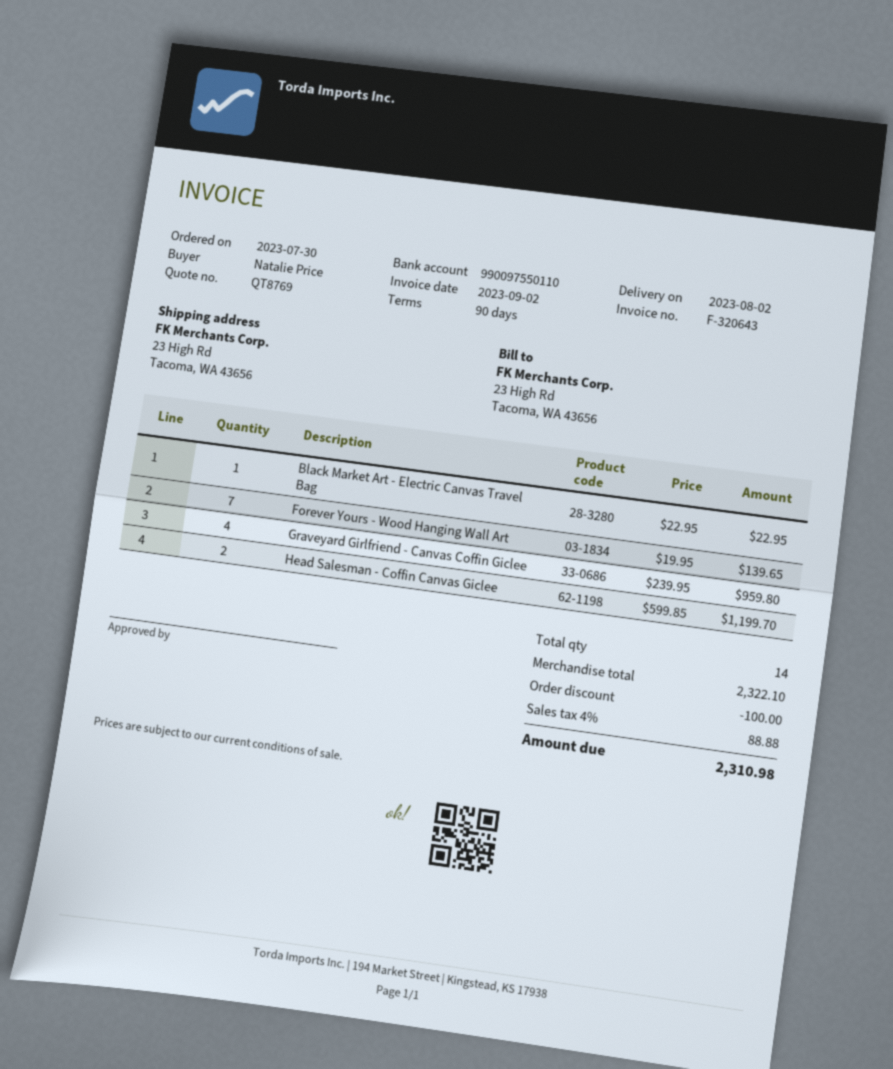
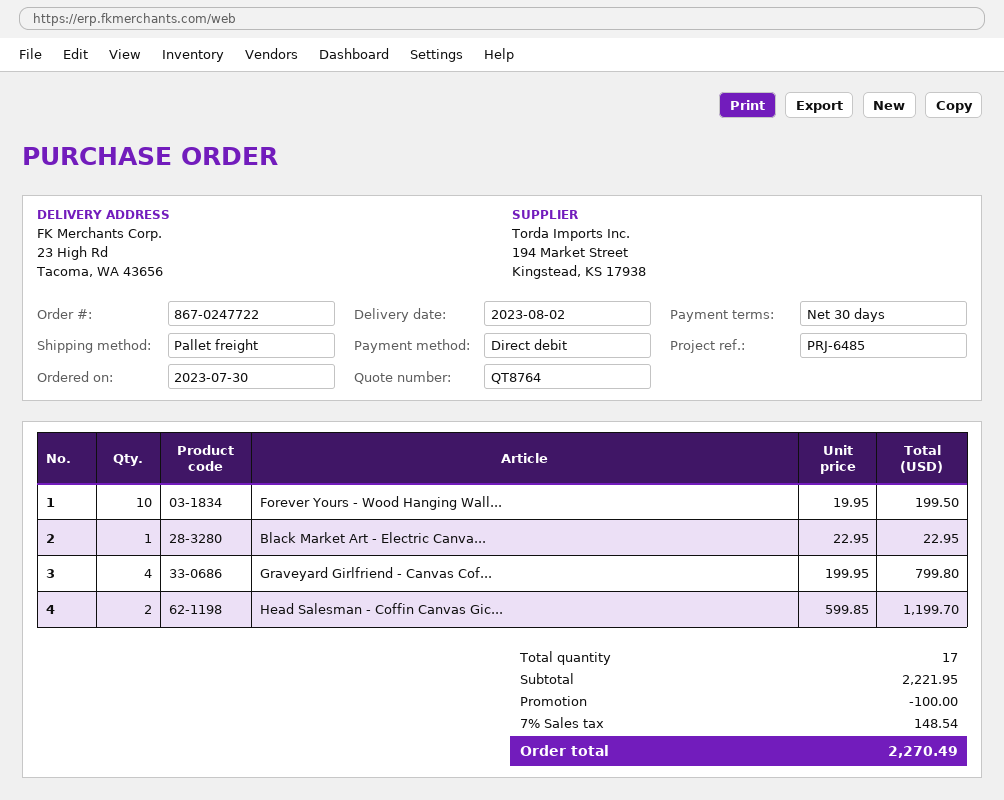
quote number: QT8769 -> QT8764
payment terms: 90 days -> 30 days
Forever Yours - Wood Hanging Wall Art: 7 x 19.95 = 139.65 -> 10 x 19.95 = 199.50
Graveyard Girlfriend - Canvas Coffin Giclee: 4 x 239.95 = 959.80 -> 4 x 199.95 = 799.80
total quantity: 14 -> 17
subtotal: 2322.10 -> 2221.95
tax: 4% = 88.88 -> 7% = 148.54
total: 2310.98 -> 2270.49

